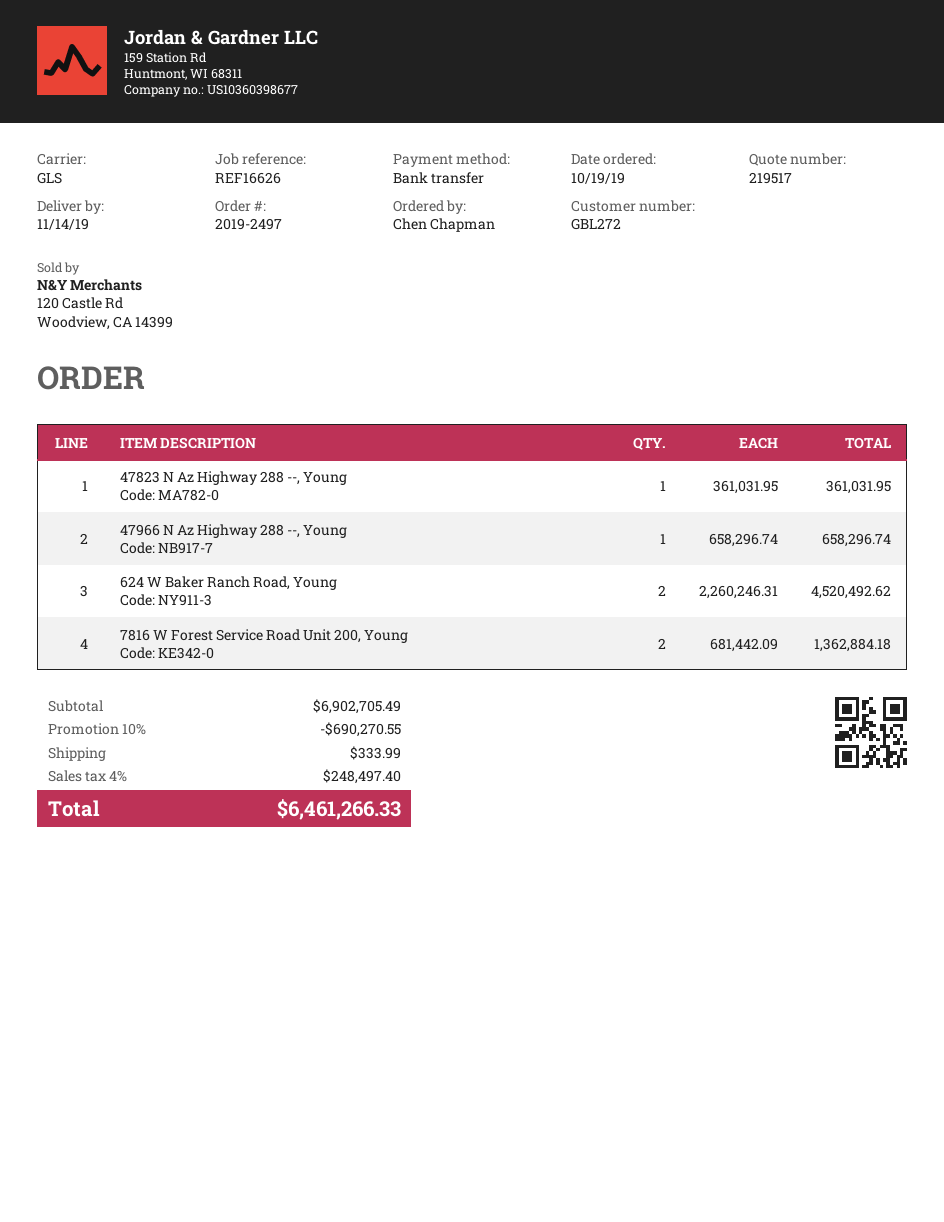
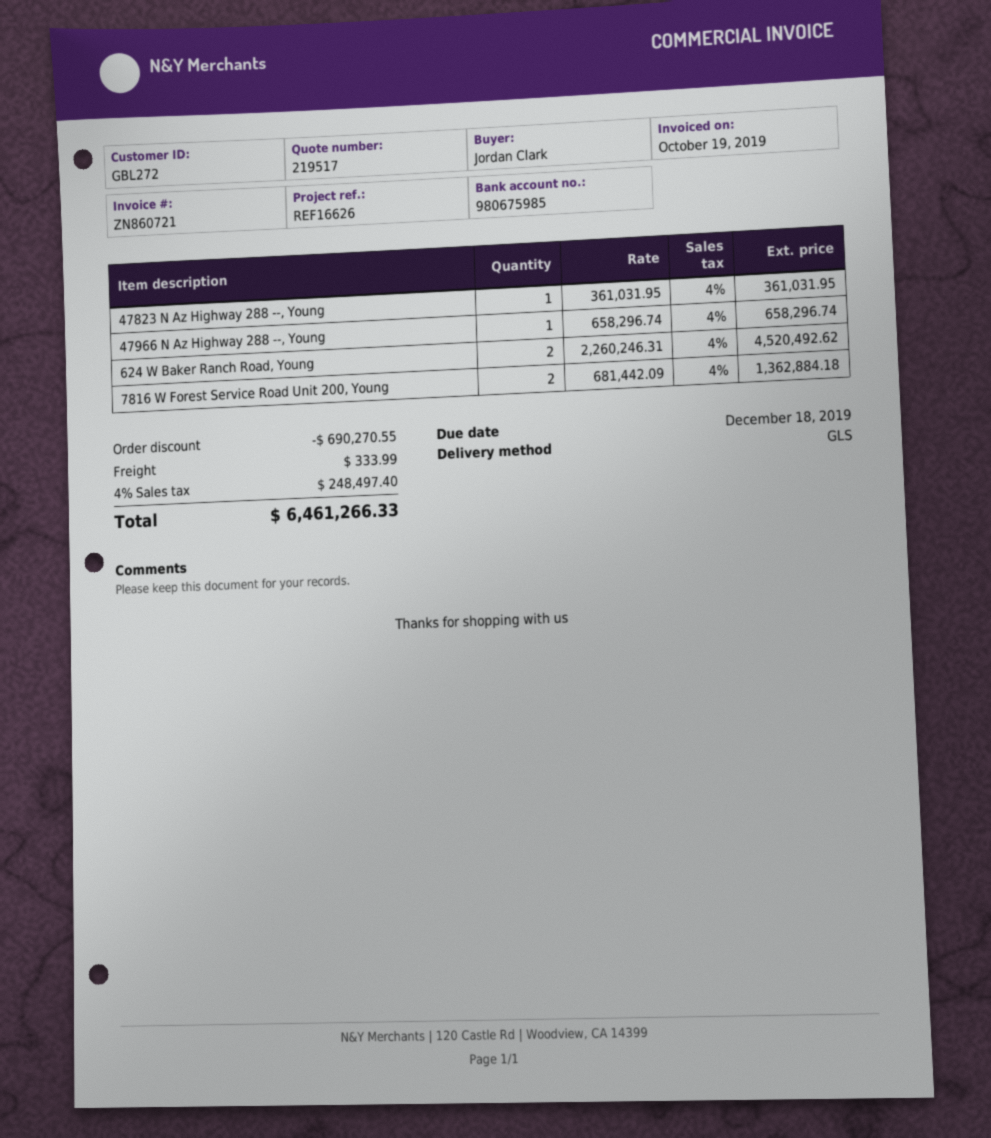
ordered by: Chen Chapman -> Jordan Clark

